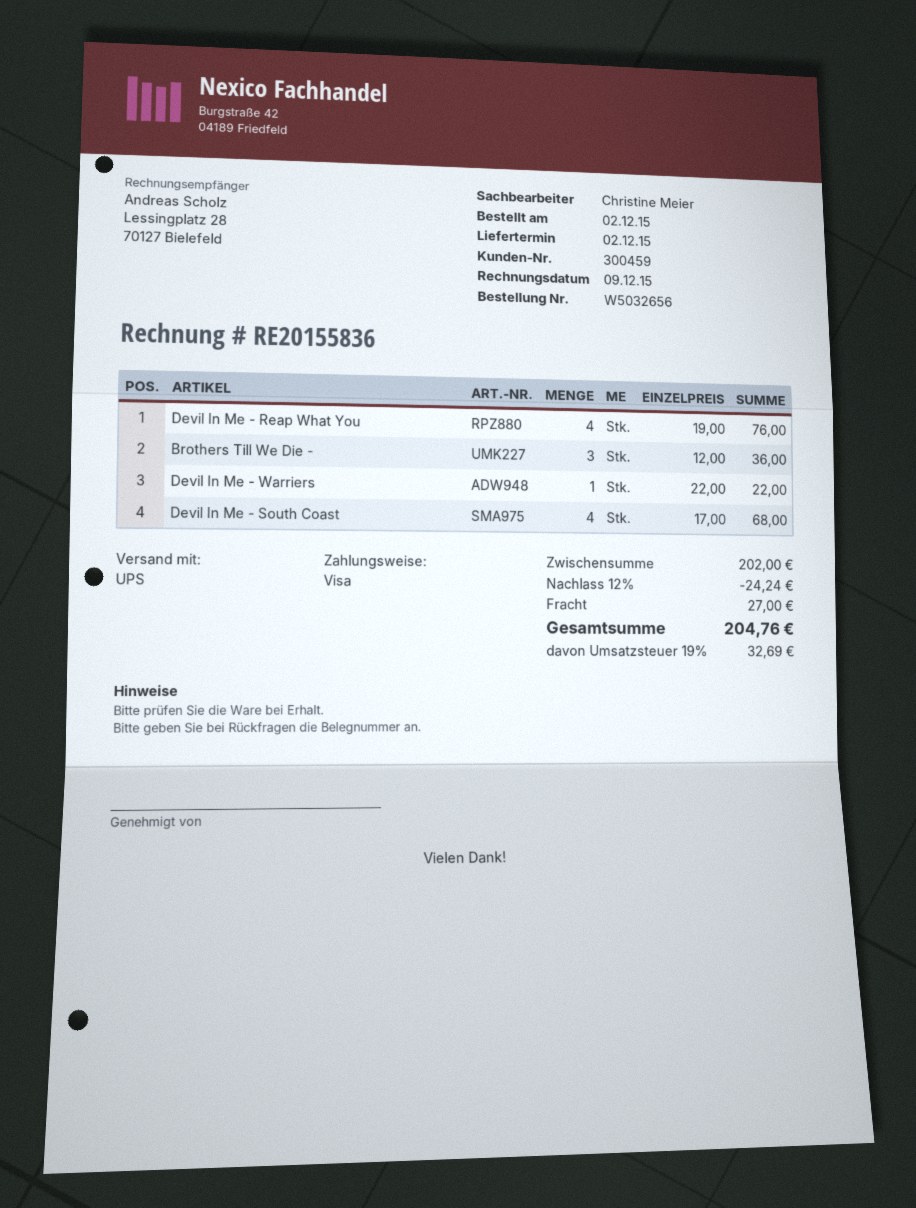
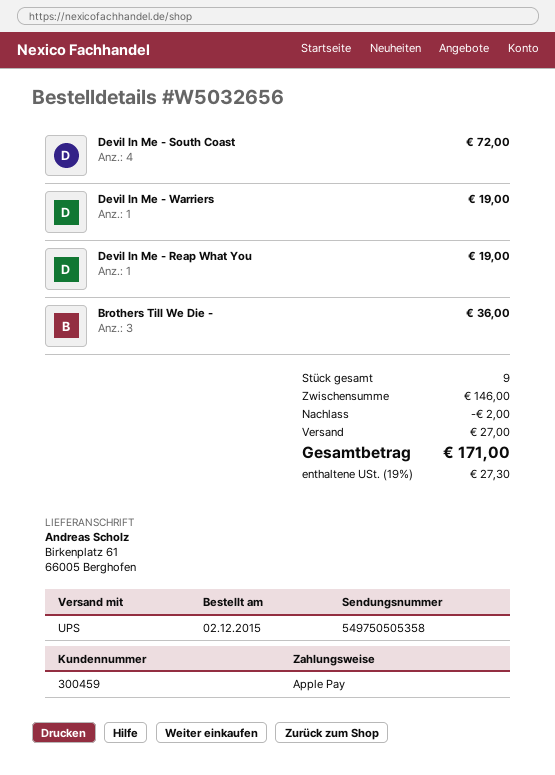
payment method: Visa -> Apple Pay
Devil In Me - Reap What You: 4 for 76.00 -> 1 for 19.00
Devil In Me - Warriers: 1 for 22.00 -> 1 for 19.00
Devil In Me - South Coast: 4 for 68.00 -> 4 for 72.00
subtotal: 202.00 -> 146.00
discount: 24.24 -> 2.00
tax: 19% = 32.69 -> 19% = 27.30
total: 204.76 -> 171.00

